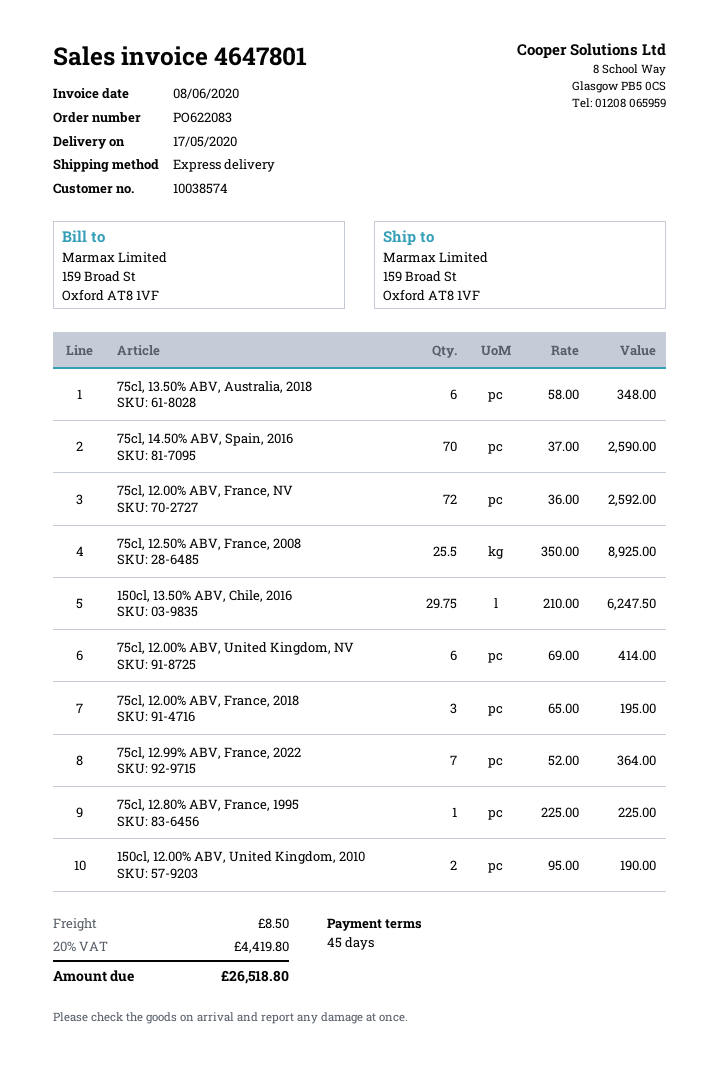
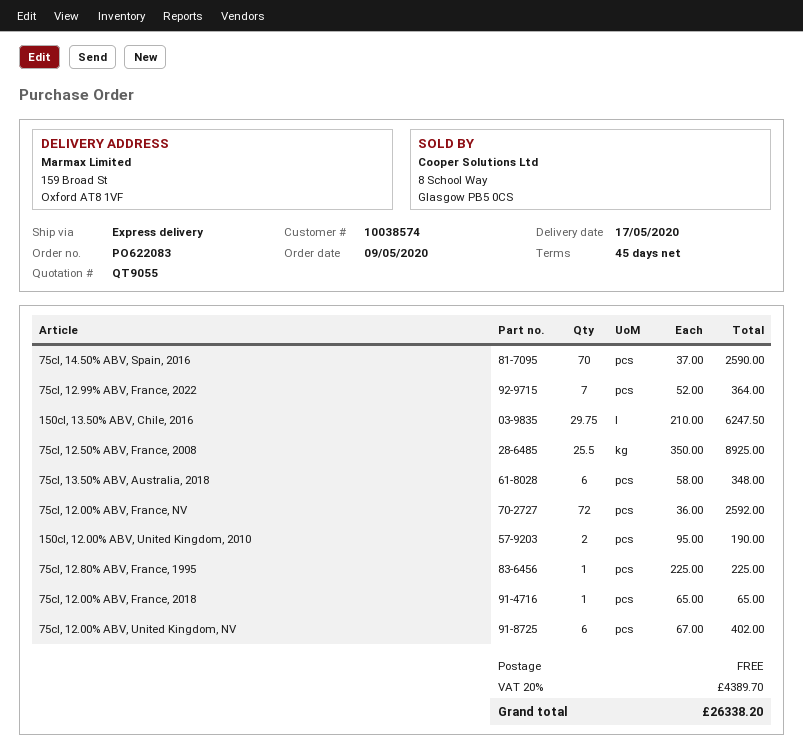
75cl, 12.00% ABV, United Kingdom, NV: 6 x 69.00 = 414.00 -> 6 x 67.00 = 402.00
75cl, 12.00% ABV, France, 2018: 3 x 65.00 = 195.00 -> 1 x 65.00 = 65.00
shipping: 8.50 -> 0.00
tax: 20% = 4419.80 -> 20% = 4389.70
total: 26518.80 -> 26338.20

